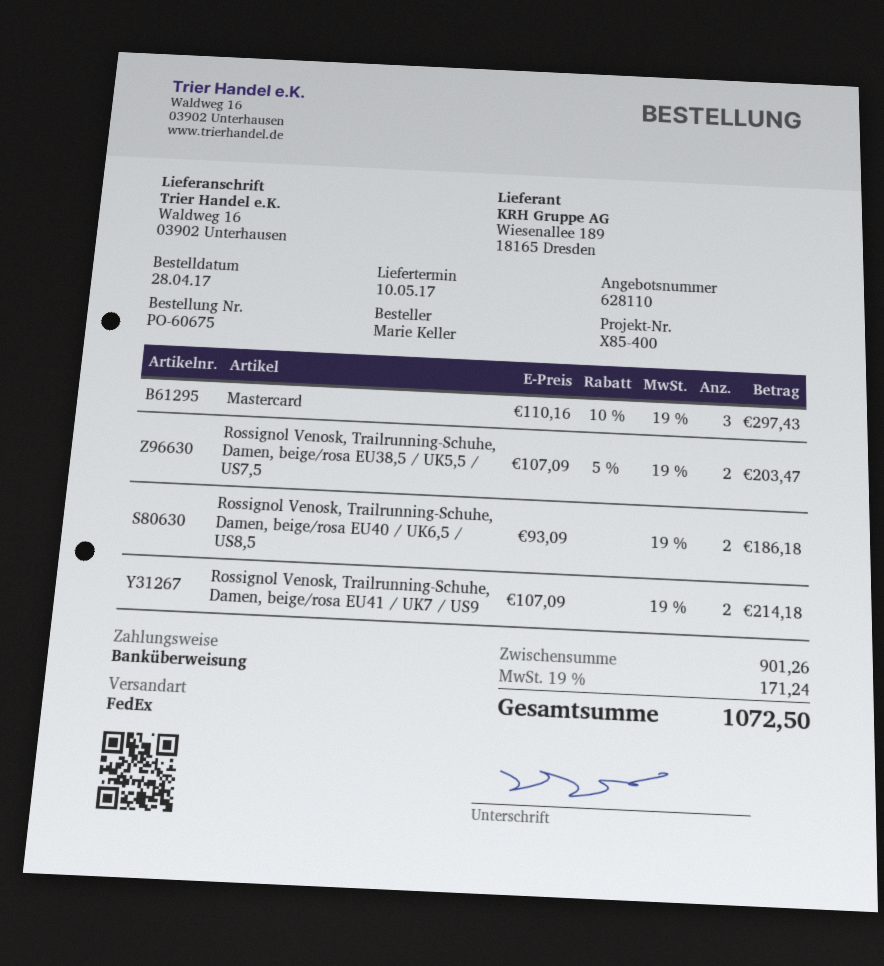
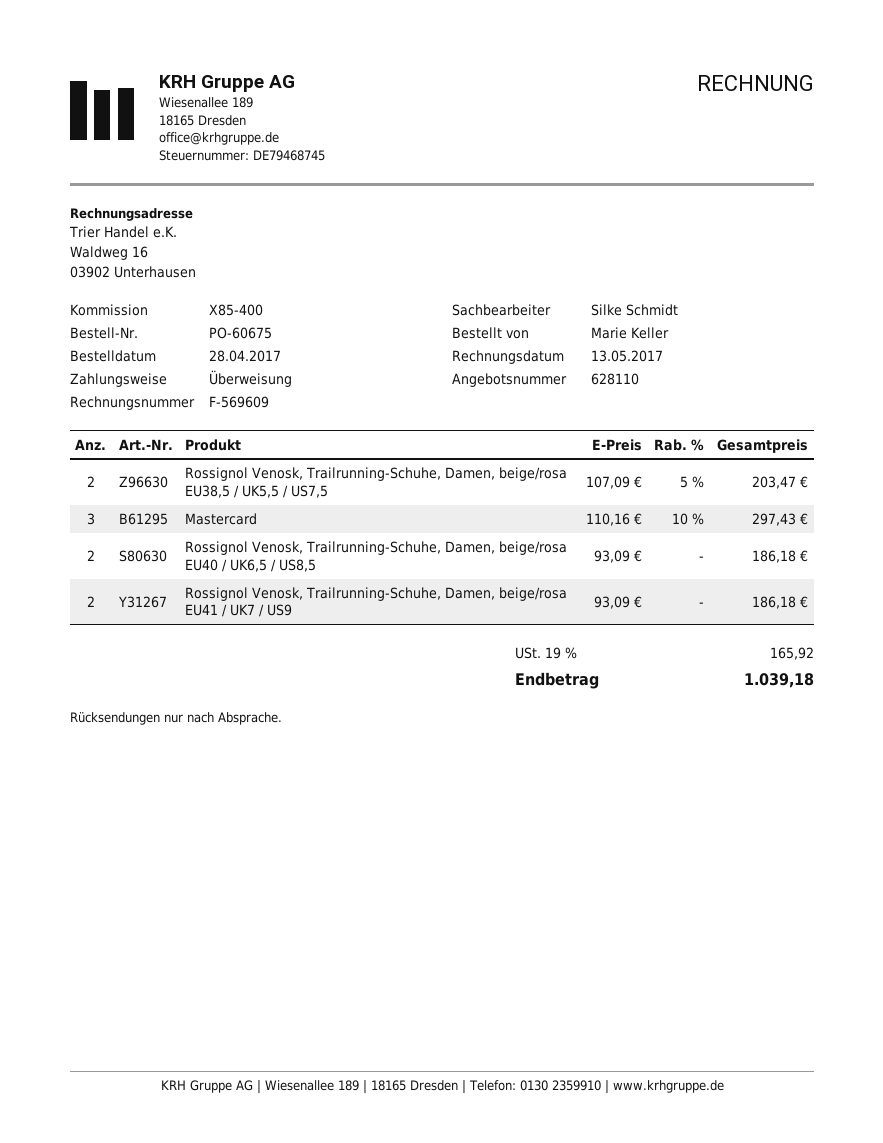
Rossignol Venosk, Trailrunning-Schuhe, Damen, beige/rosa EU41 / UK7 / US9: 2 x 107.09 = 214.18 -> 2 x 93.09 = 186.18
tax: 19% = 171.24 -> 19% = 165.92
total: 1072.50 -> 1039.18

